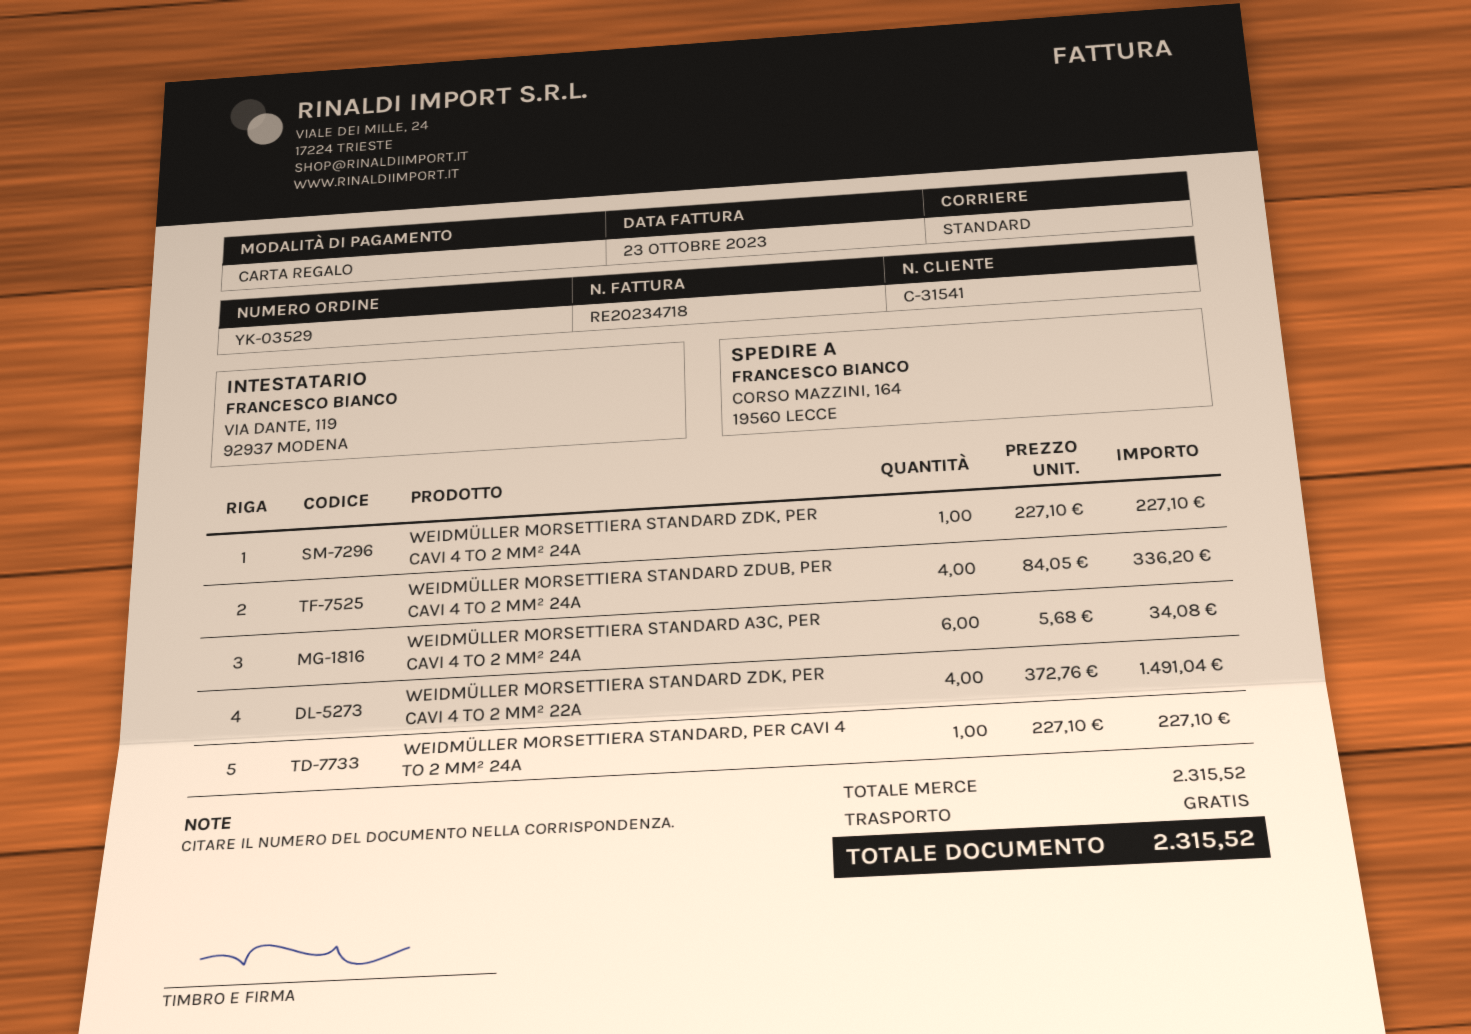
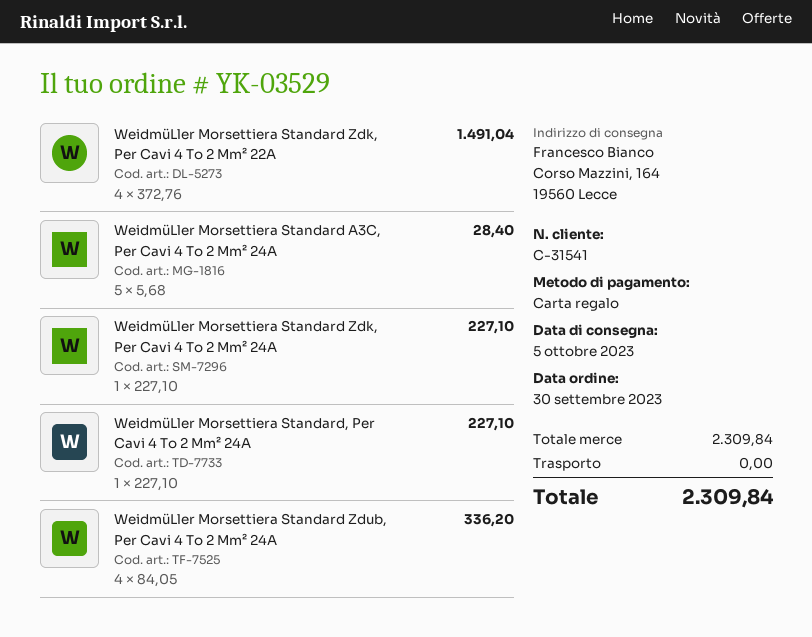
WEIDMÜLLER MORSETTIERA STANDARD A3C, PER CAVI 4 TO 2 MM² 24A: 6 x 5.68 = 34.08 -> 5 x 5.68 = 28.40
subtotal: 2315.52 -> 2309.84
total: 2315.52 -> 2309.84

